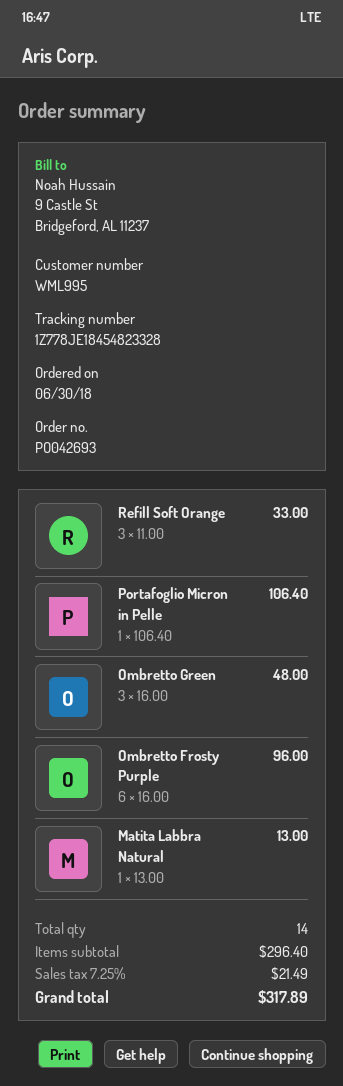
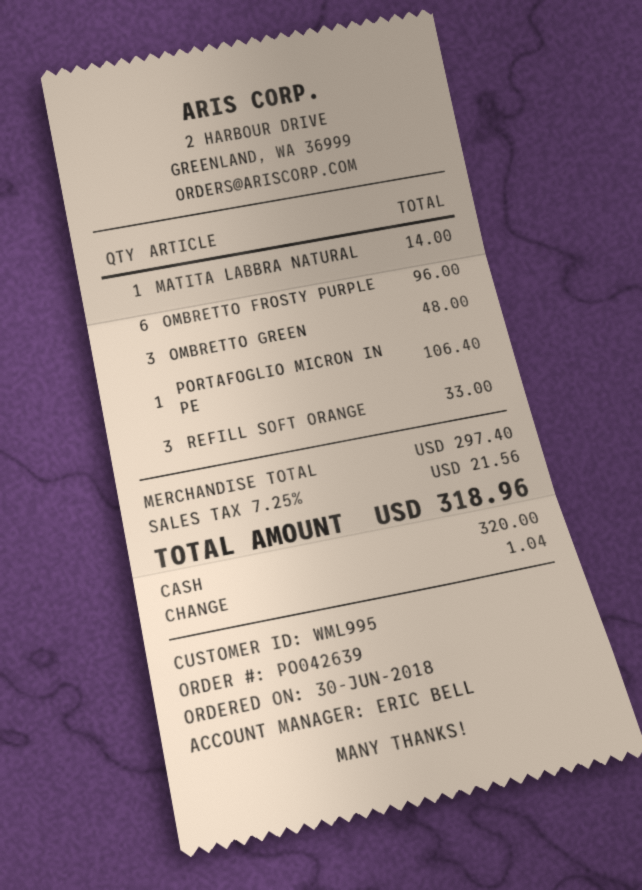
order number: PO042693 -> PO042639
Matita Labbra Natural: 1 for 13.00 -> 1 for 14.00
subtotal: 296.40 -> 297.40
tax: 7.25% = 21.49 -> 7.25% = 21.56
total: 317.89 -> 318.96

